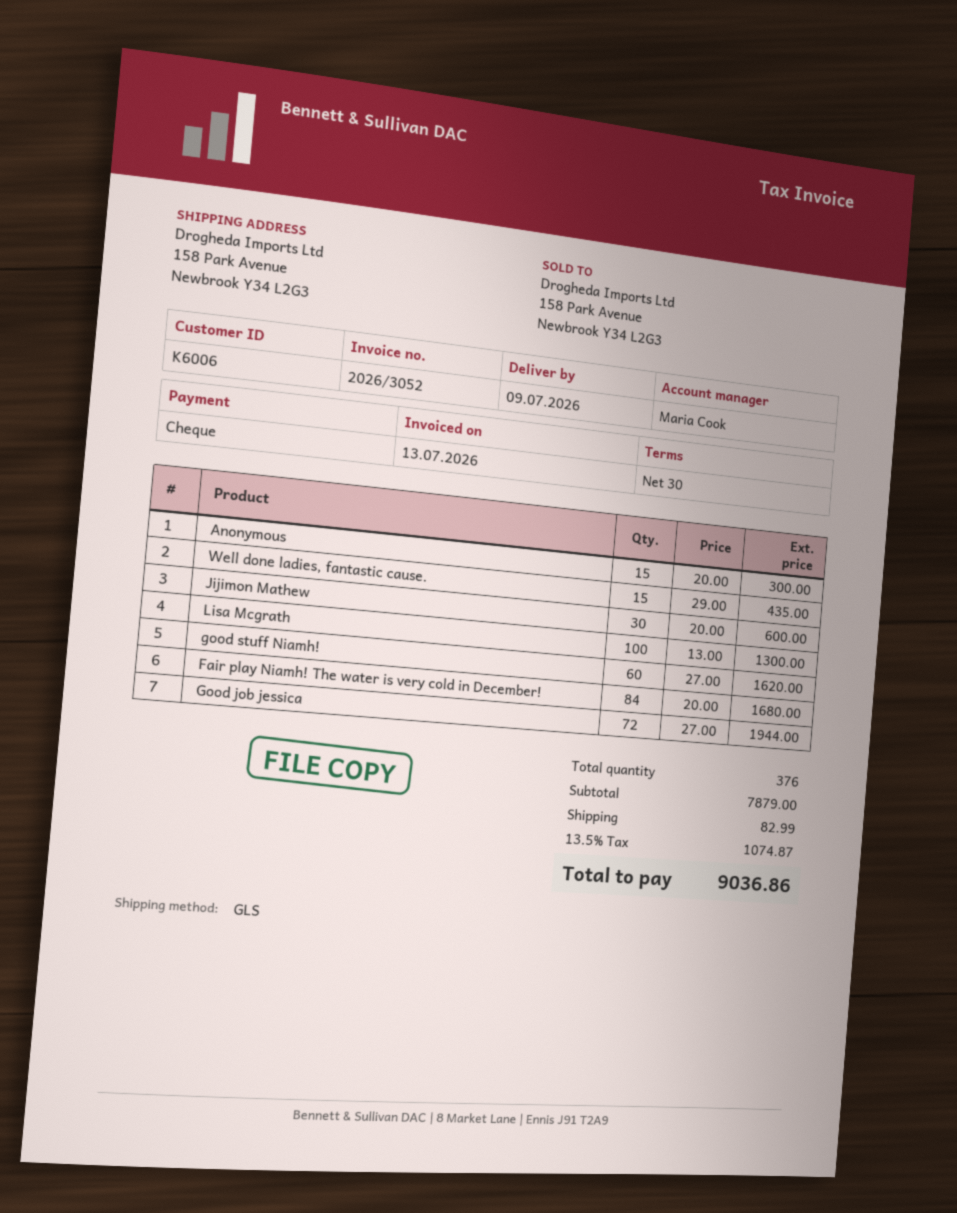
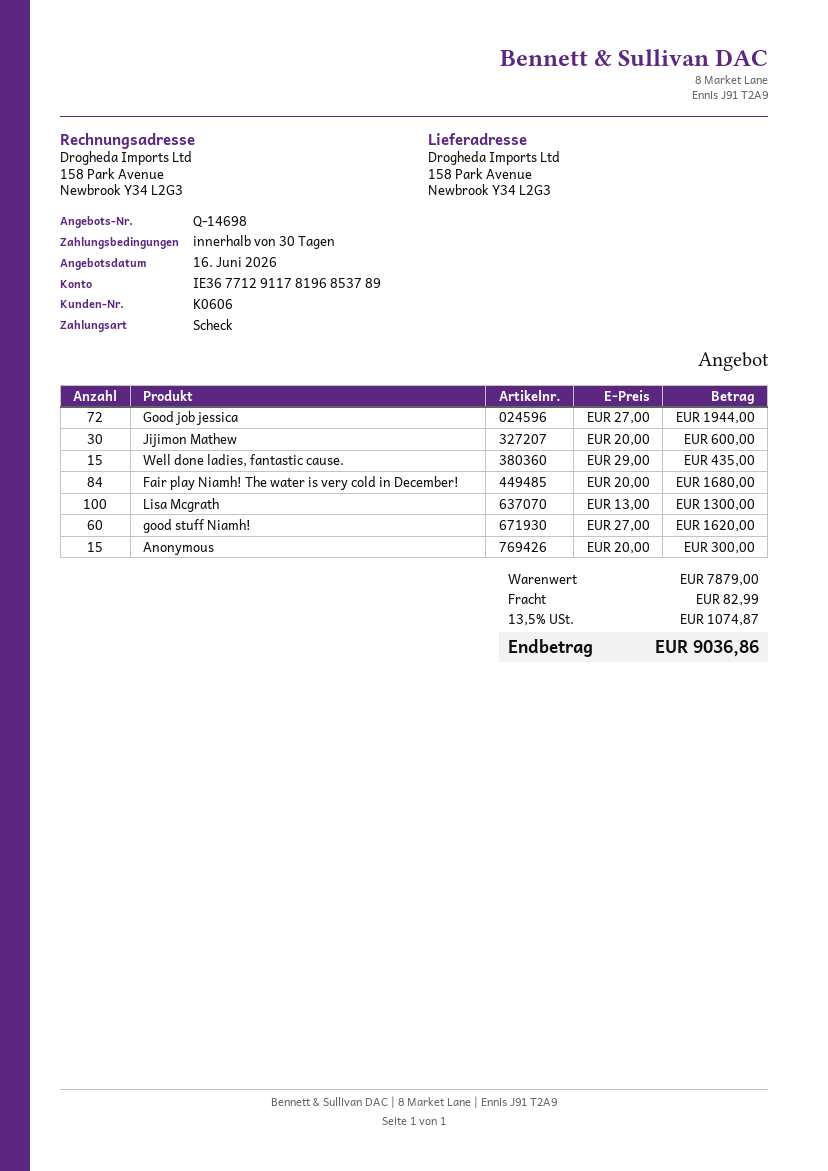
customer number: K6006 -> K0606

